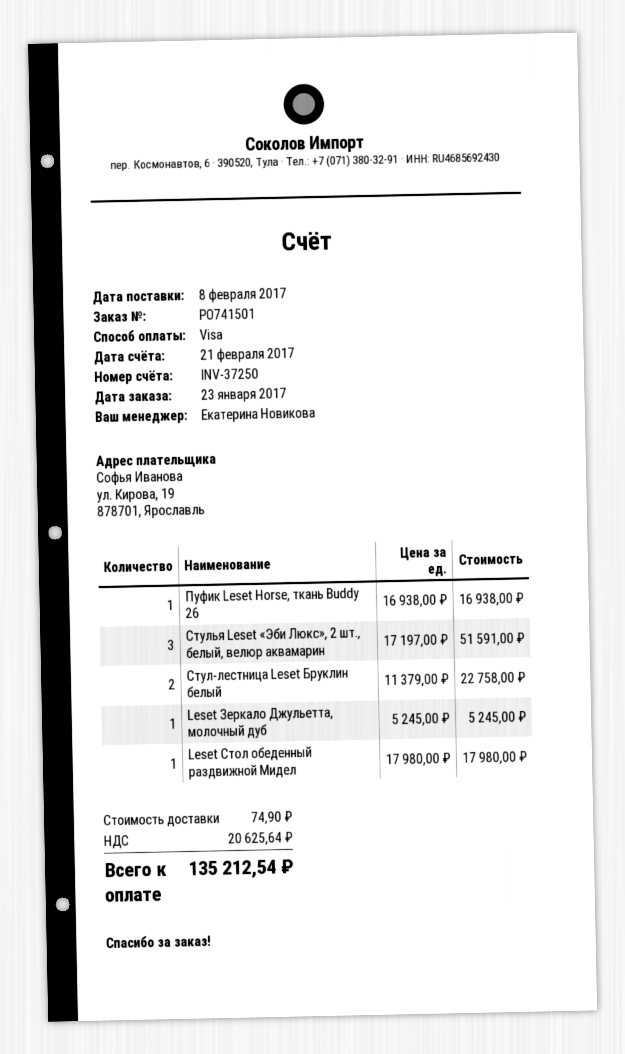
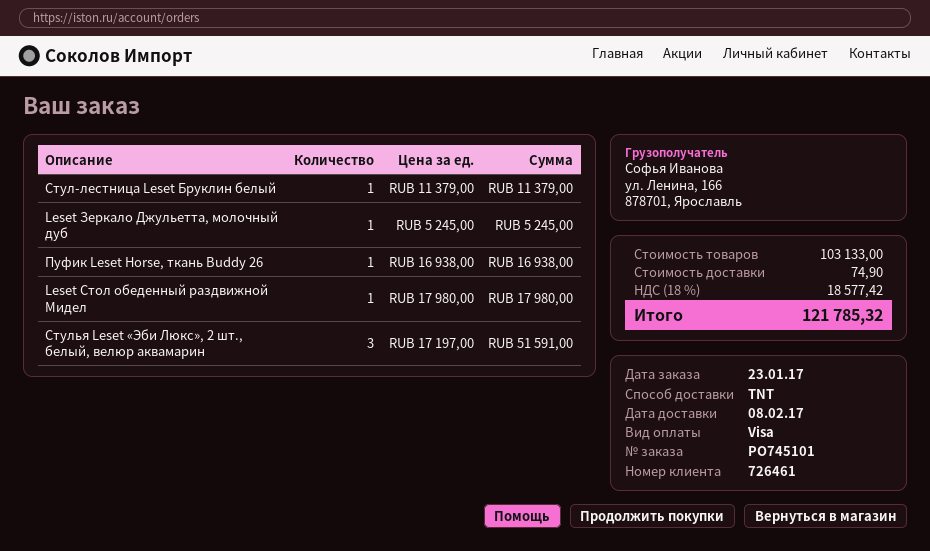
order number: PO741501 -> PO745101
Стул-лестница Leset Бруклин белый: 2 x 11379.00 = 22758.00 -> 1 x 11379.00 = 11379.00
tax: 20625.64 -> 18577.42
total: 135212.54 -> 121785.32

